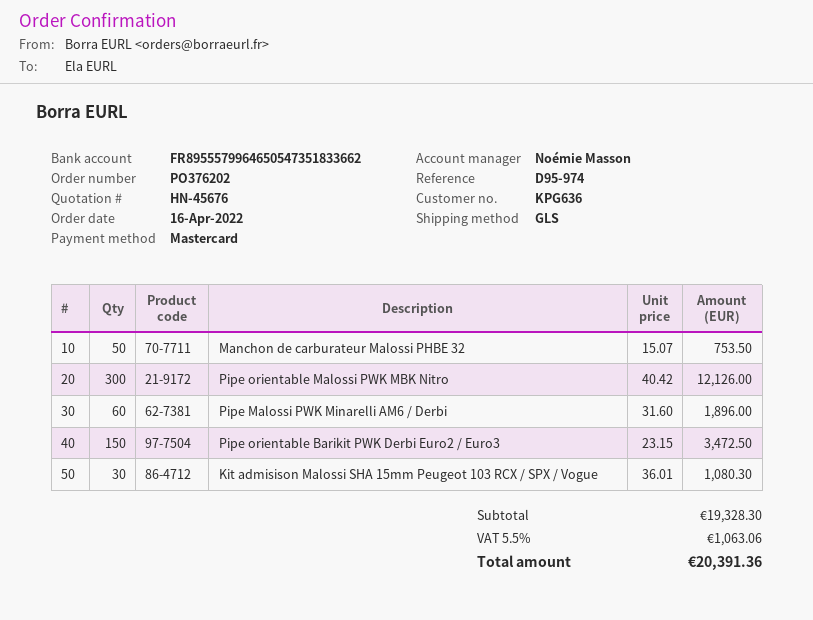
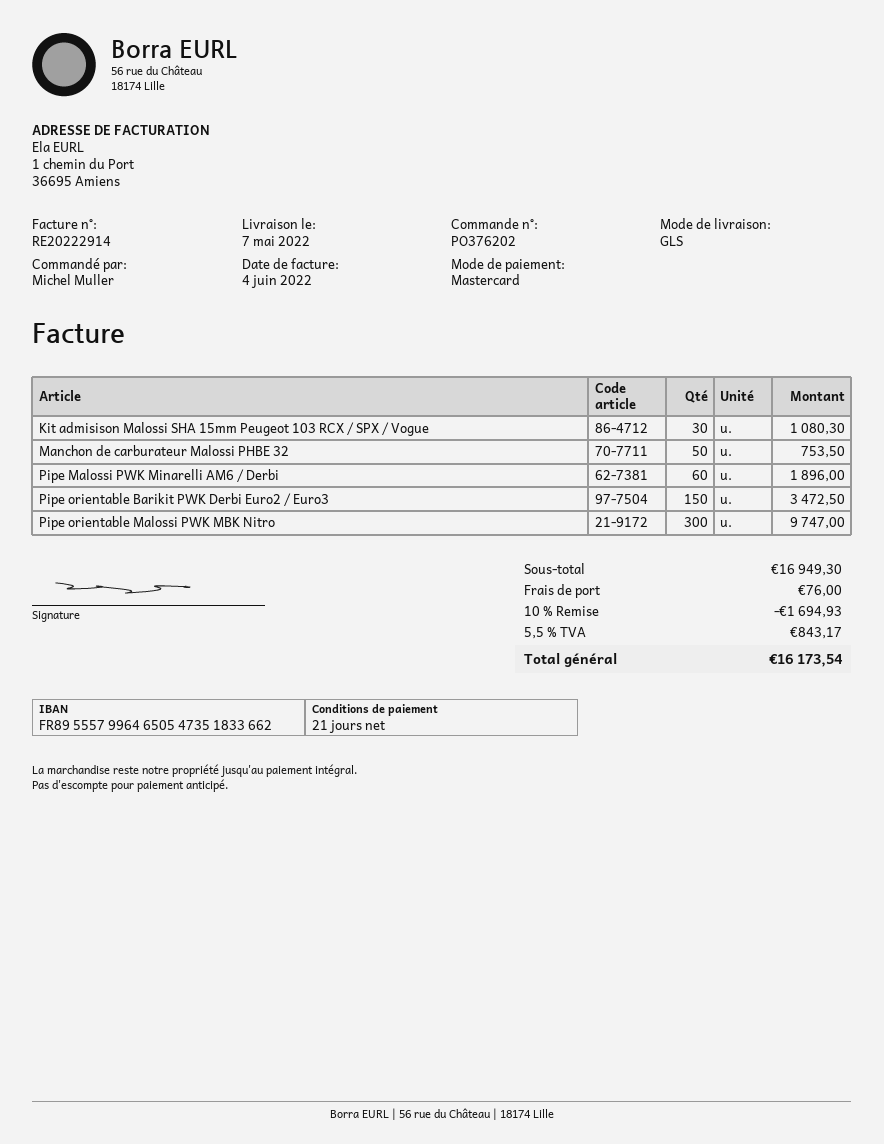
Pipe orientable Malossi PWK MBK Nitro: 300 for 12126.00 -> 300 for 9747.00
subtotal: 19328.30 -> 16949.30
discount: none -> 10% = 1694.93
shipping: none -> 76.00
tax: 5.5% = 1063.06 -> 5.5% = 843.17
total: 20391.36 -> 16173.54

